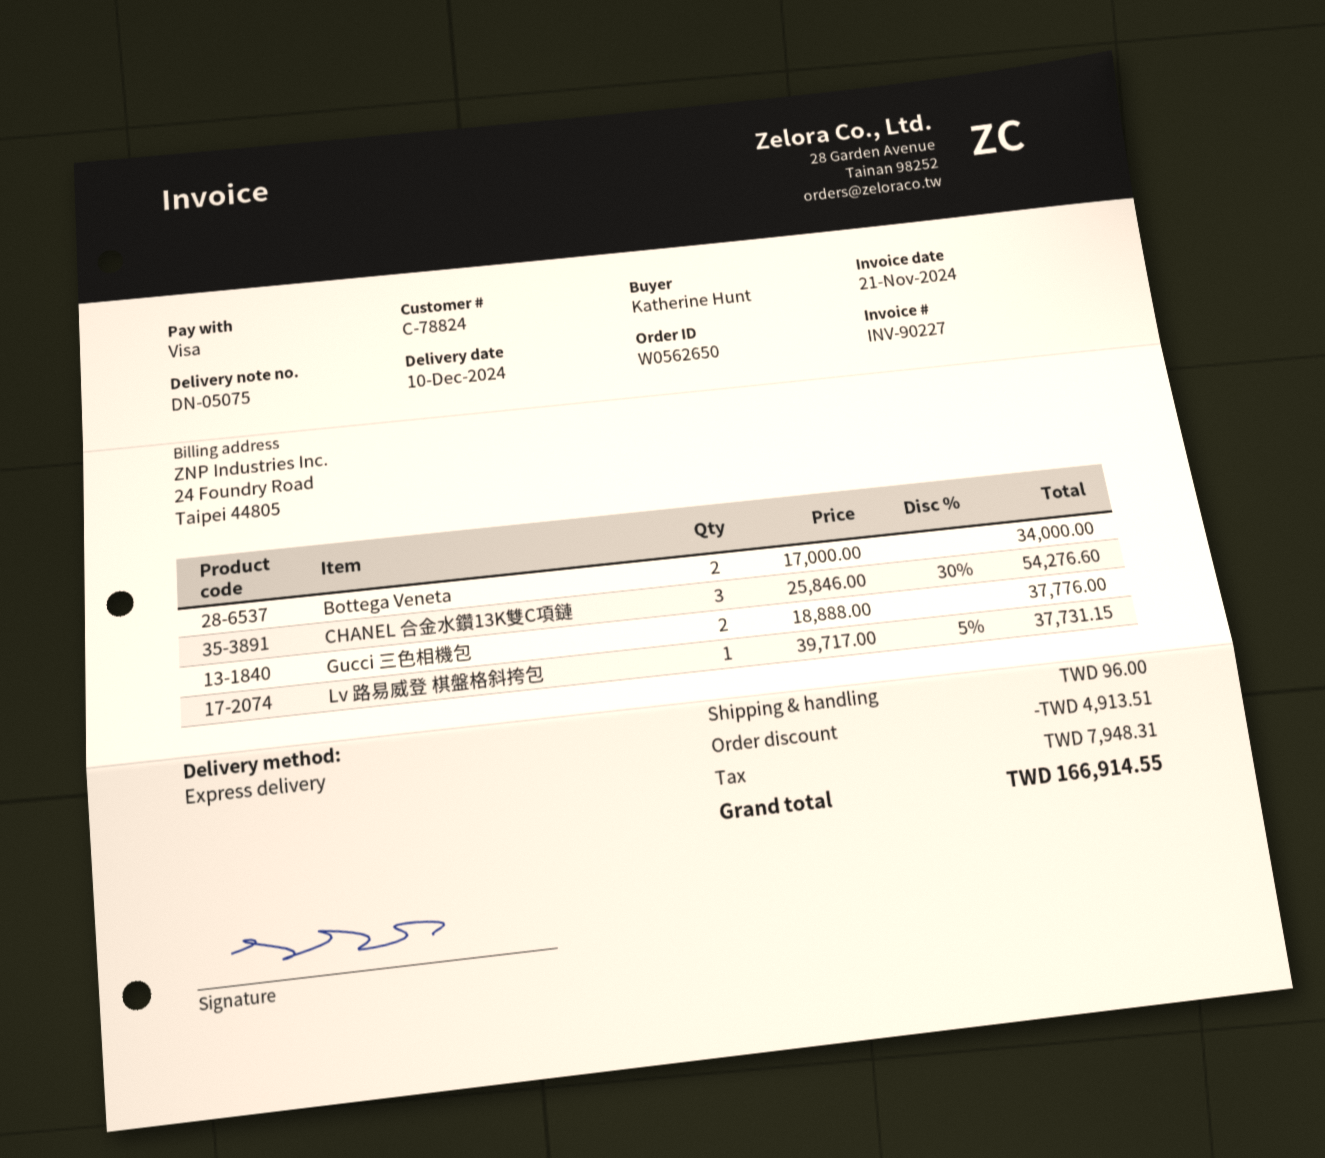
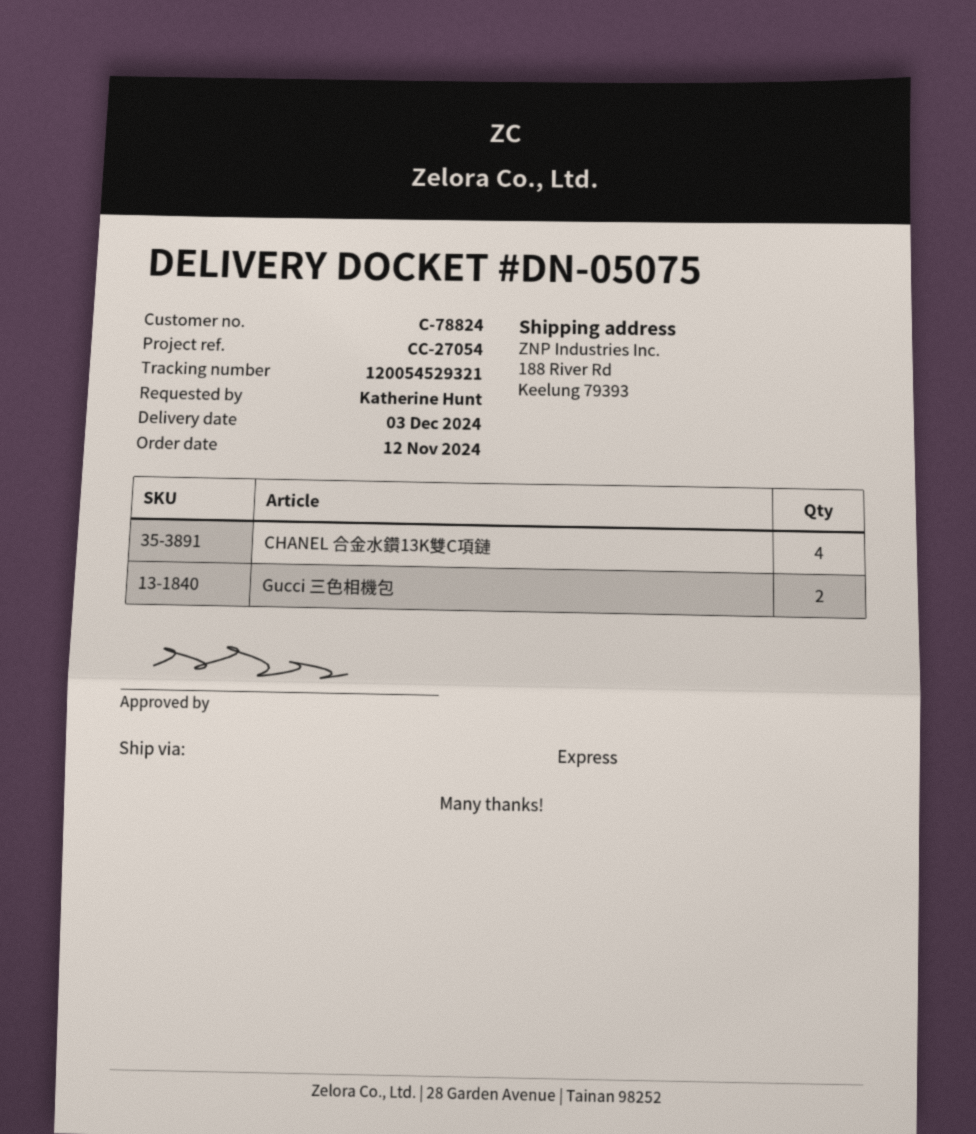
delivery date: 2024-12-10 -> 2024-12-03
Bottega Veneta: 2 -> none
CHANEL 合金水鑽13K雙C項鏈: 3 -> 4
Lv 路易威登 棋盤格斜挎包: 1 -> none

